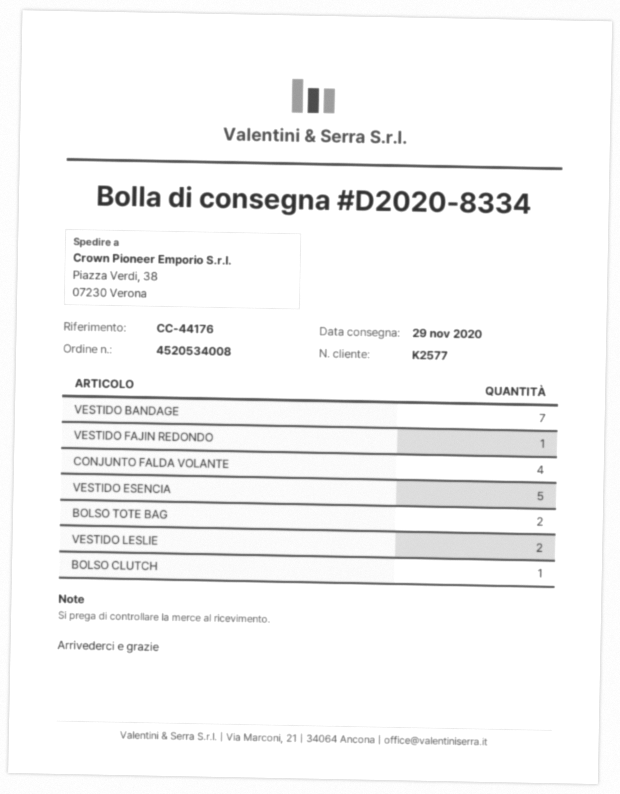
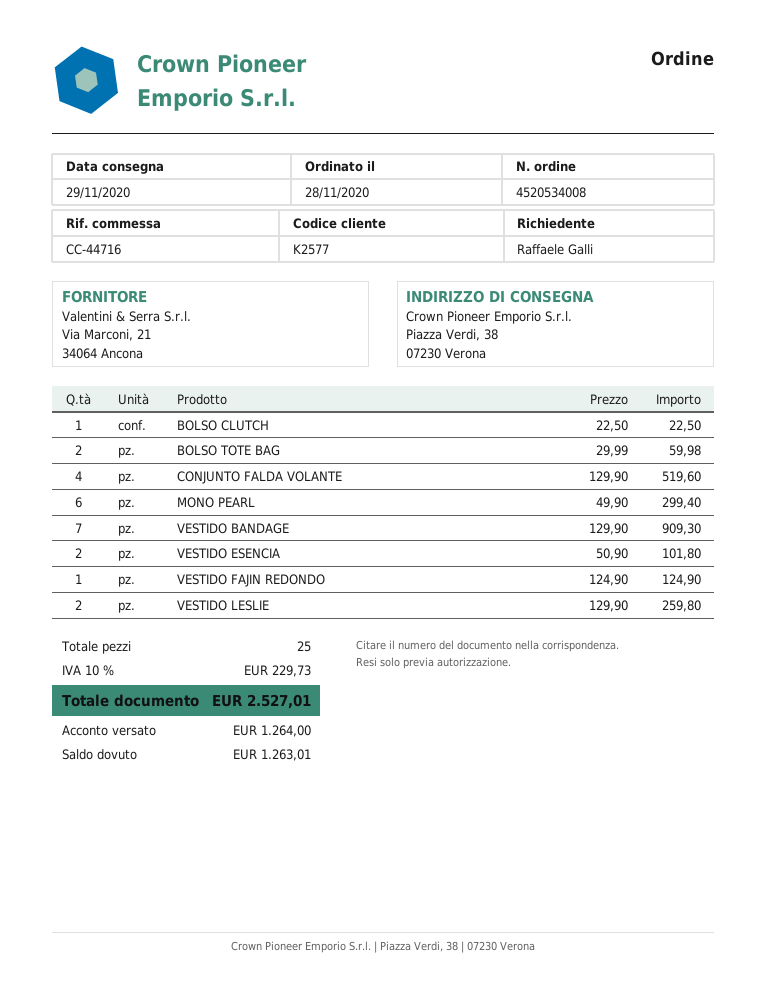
reference: CC-44176 -> CC-44716
VESTIDO ESENCIA: 5 -> 2
MONO PEARL: none -> 6

